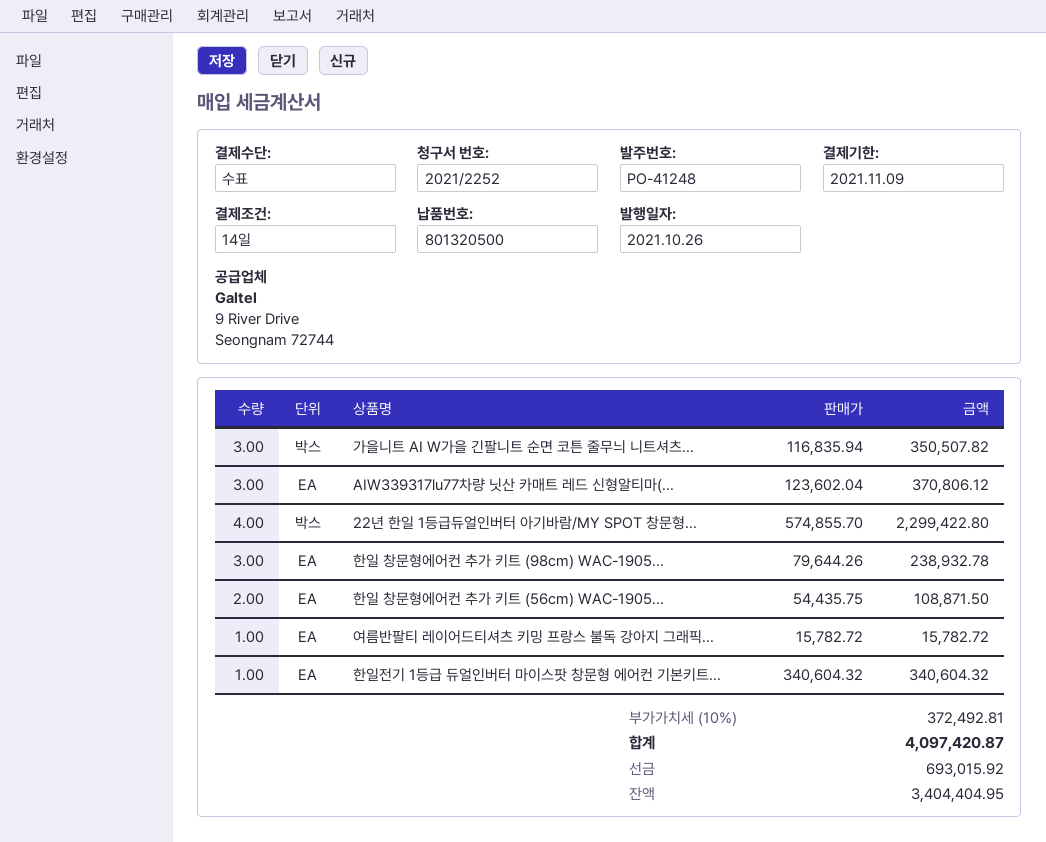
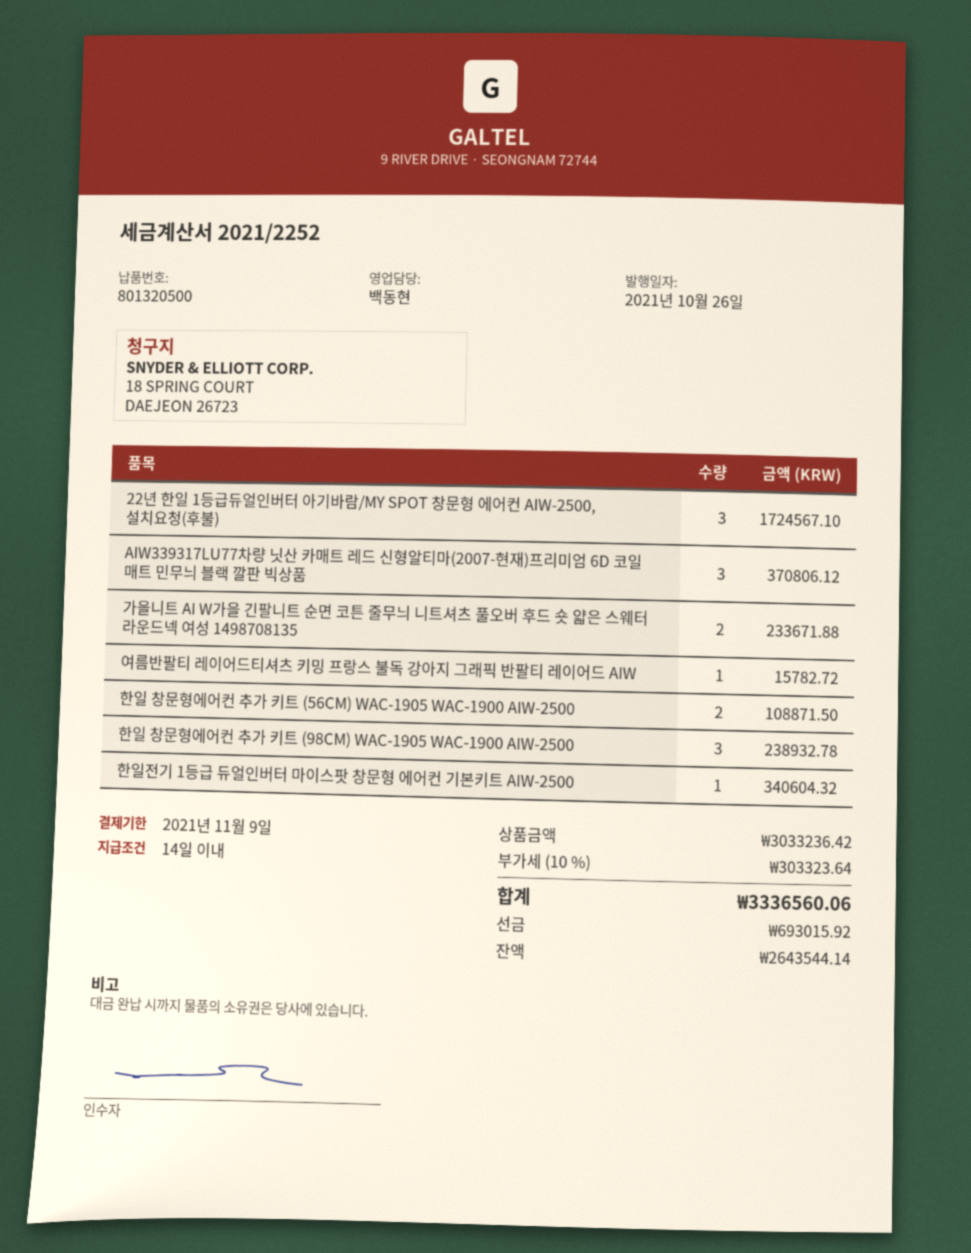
가을니트 AI W가을 긴팔니트 순면 코튼 줄무늬 니트셔츠...: 3 for 350507.82 -> 2 for 233671.88
22년 한일 1등급듀얼인버터 아기바람/MY SPOT 창문형...: 4 for 2299422.80 -> 3 for 1724567.10
tax: 10% = 372492.81 -> 10% = 303323.64
total: 4097420.87 -> 3336560.06
balance: 3404404.95 -> 2643544.14

